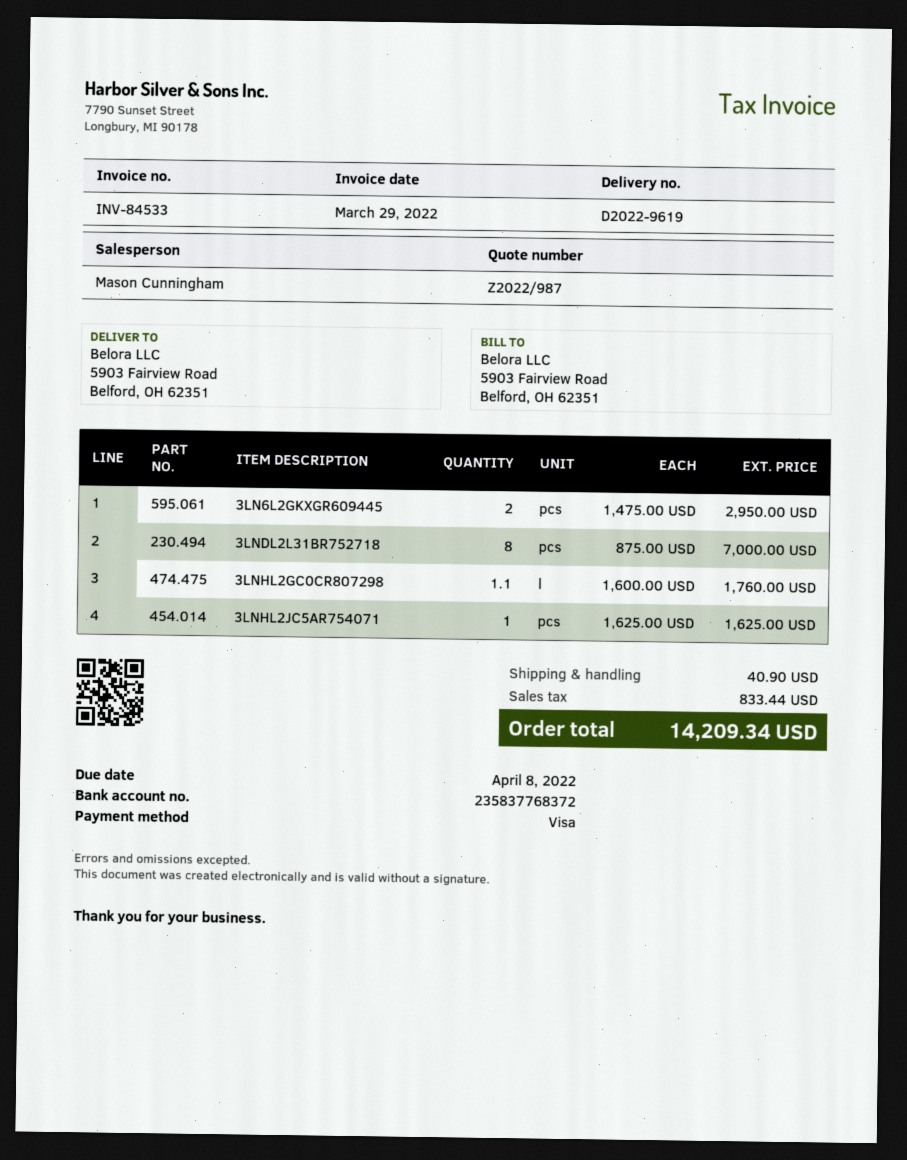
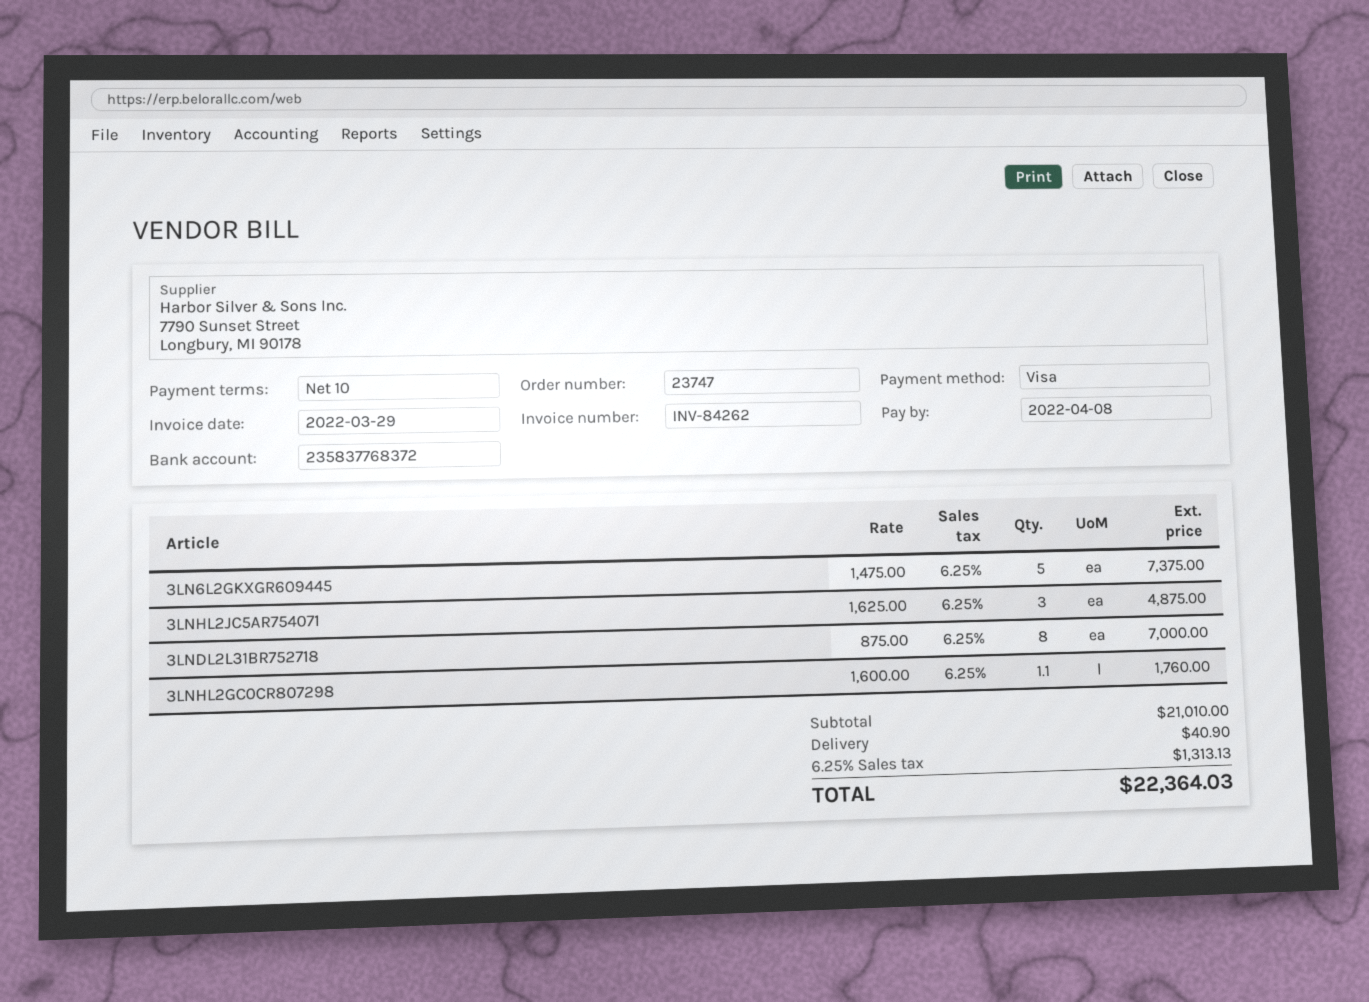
invoice number: INV-84533 -> INV-84262
3LN6L2GKXGR609445: 2 x 1475.00 = 2950.00 -> 5 x 1475.00 = 7375.00
3LNHL2JC5AR754071: 1 x 1625.00 = 1625.00 -> 3 x 1625.00 = 4875.00
tax: 833.44 -> 1313.13
total: 14209.34 -> 22364.03

